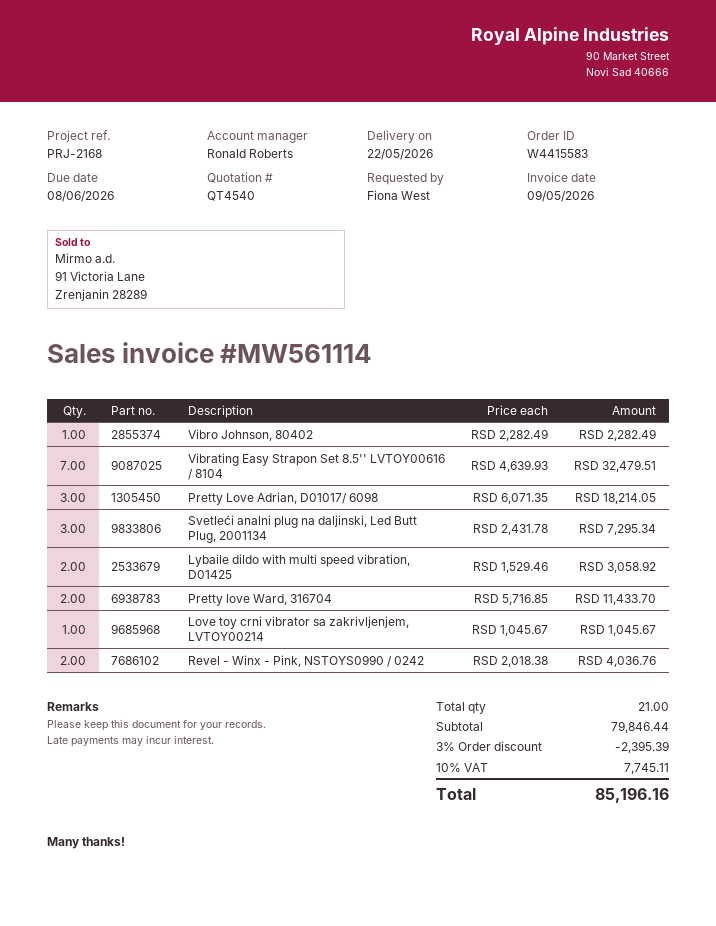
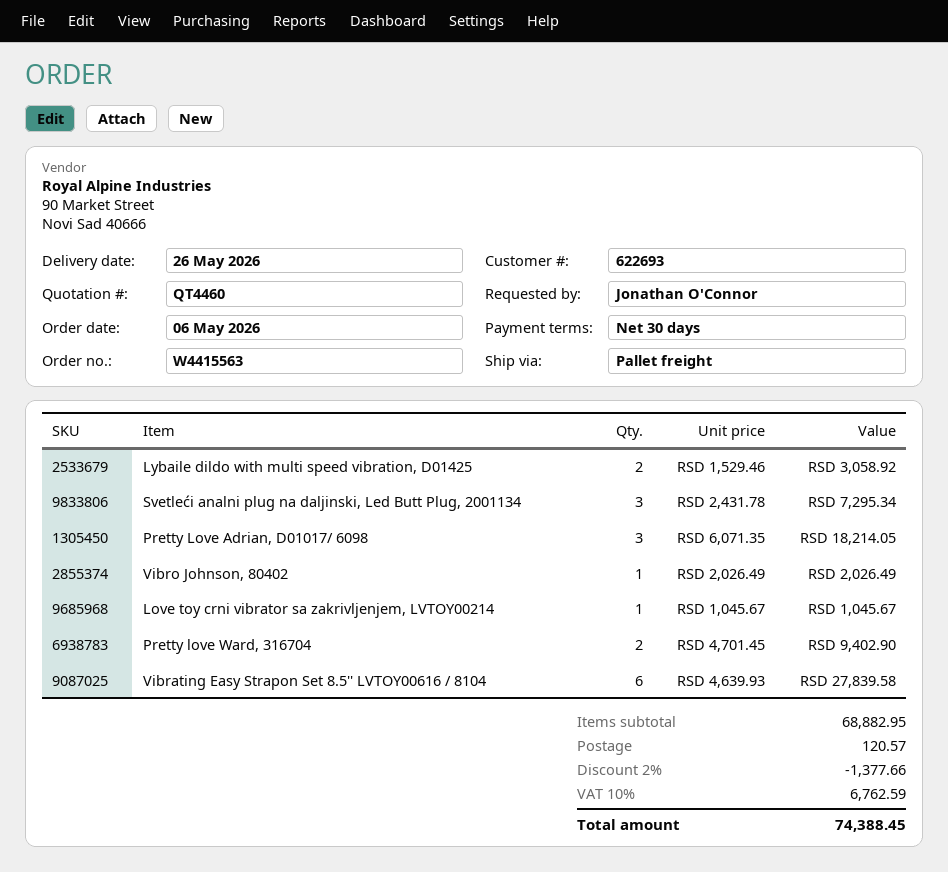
quote number: QT4540 -> QT4460
order number: W4415583 -> W4415563
delivery date: 2026-05-22 -> 2026-05-26
ordered by: Fiona West -> Jonathan O'Connor
Vibro Johnson, 80402: 1 x 2282.49 = 2282.49 -> 1 x 2026.49 = 2026.49
Vibrating Easy Strapon Set 8.5'' LVTOY00616 / 8104: 7 x 4639.93 = 32479.51 -> 6 x 4639.93 = 27839.58
Pretty love Ward, 316704: 2 x 5716.85 = 11433.70 -> 2 x 4701.45 = 9402.90
Revel - Winx - Pink, NSTOYS0990 / 0242: 2 x 2018.38 = 4036.76 -> none
subtotal: 79846.44 -> 68882.95
discount: 3% = 2395.39 -> 2% = 1377.66
shipping: none -> 120.57
tax: 10% = 7745.11 -> 10% = 6762.59
total: 85196.16 -> 74388.45

